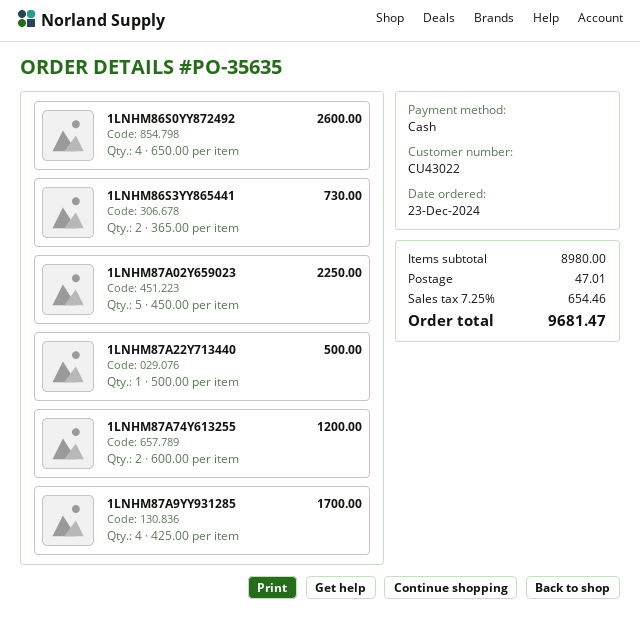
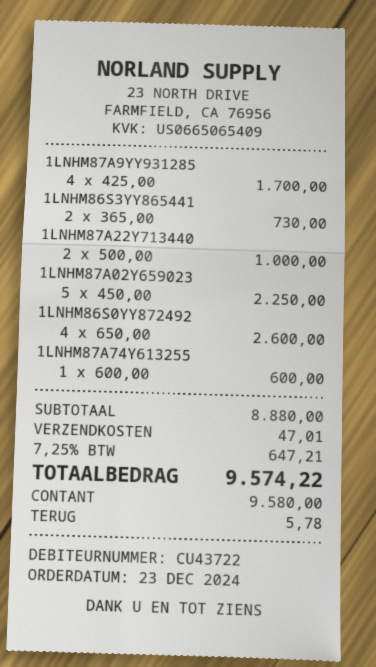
customer number: CU43022 -> CU43722
1LNHM87A22Y713440: 1 x 500.00 = 500.00 -> 2 x 500.00 = 1000.00
1LNHM87A74Y613255: 2 x 600.00 = 1200.00 -> 1 x 600.00 = 600.00
subtotal: 8980.00 -> 8880.00
tax: 7.25% = 654.46 -> 7.25% = 647.21
total: 9681.47 -> 9574.22

